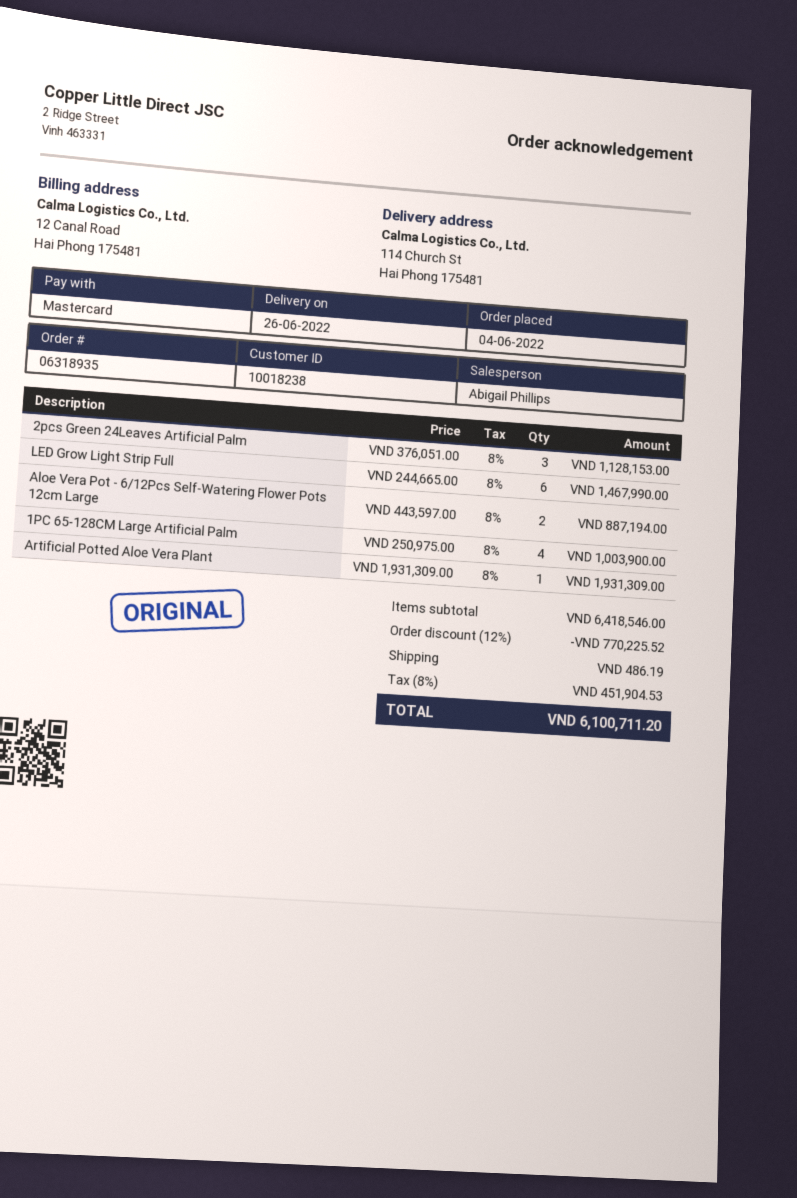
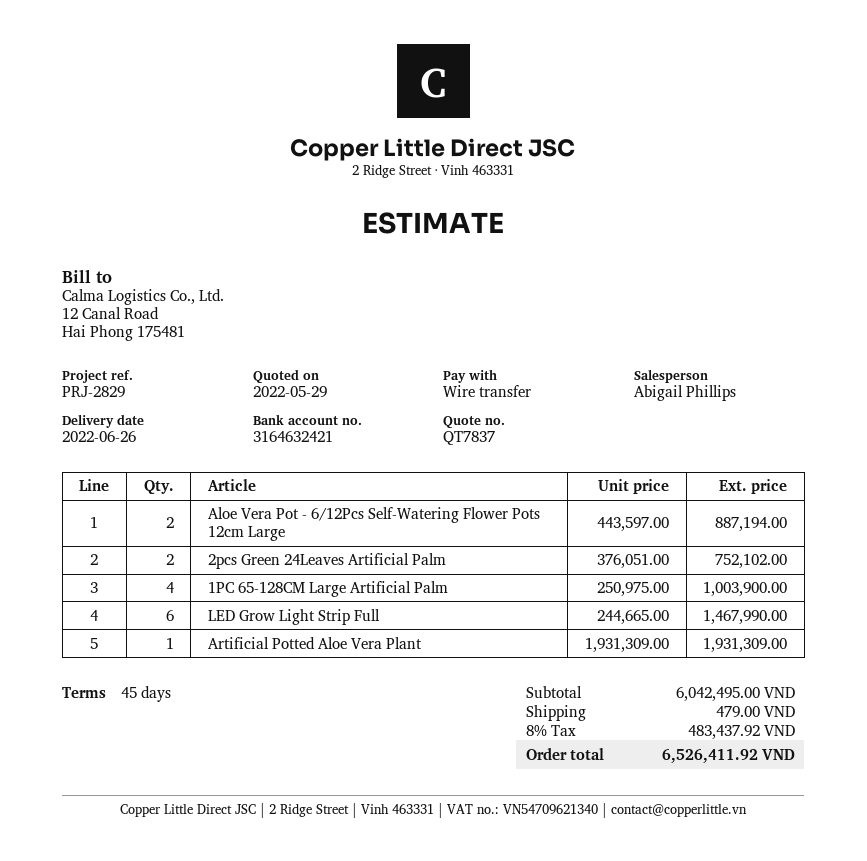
payment method: Mastercard -> bank transfer
2pcs Green 24Leaves Artificial Palm: 3 x 376051.00 = 1128153.00 -> 2 x 376051.00 = 752102.00
subtotal: 6418546.00 -> 6042495.00
discount: 12% = 770225.52 -> none
shipping: 486.19 -> 479.00
tax: 8% = 451904.53 -> 8% = 483437.92
total: 6100711.20 -> 6526411.92

